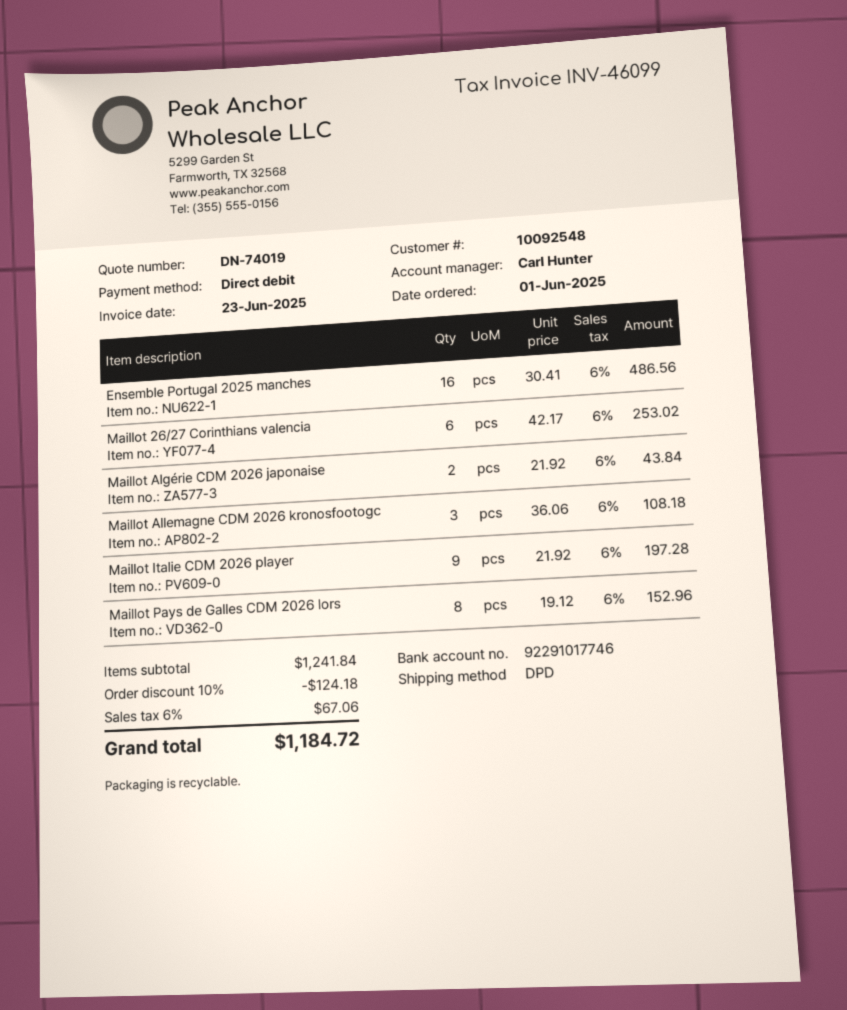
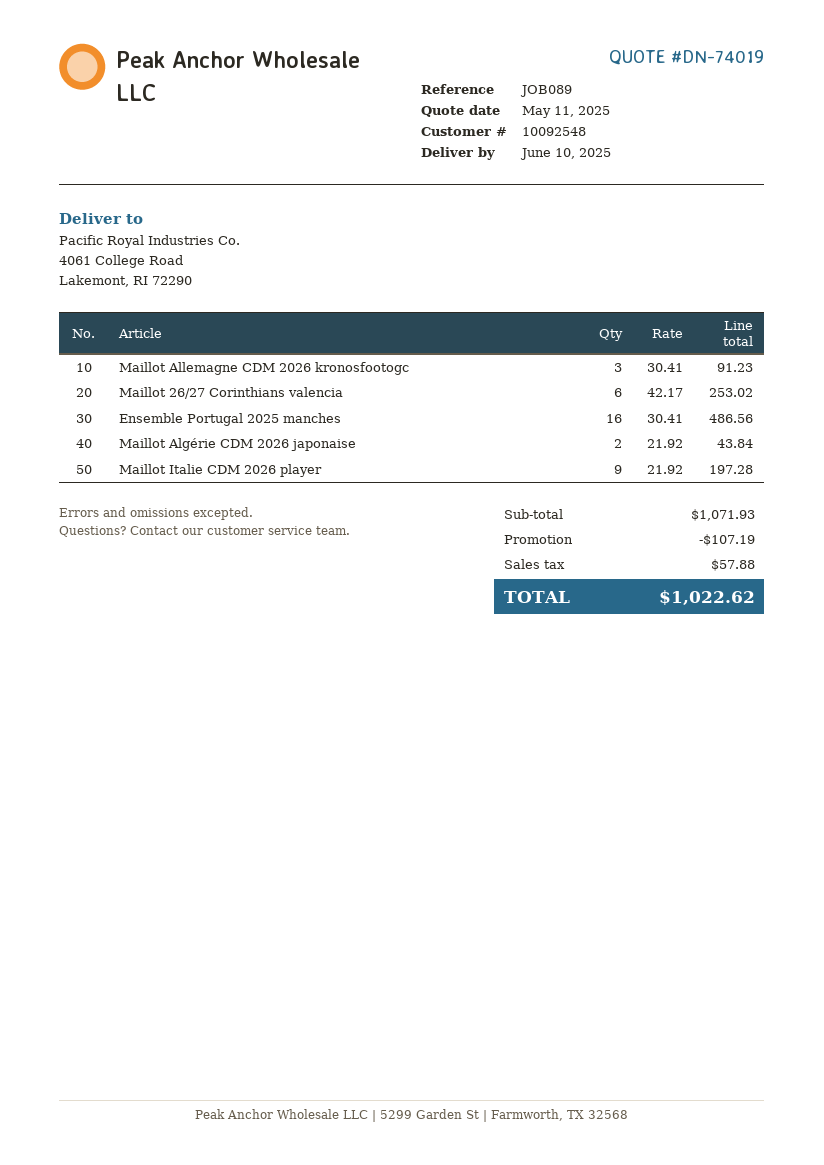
Maillot Allemagne CDM 2026 kronosfootogc: 3 x 36.06 = 108.18 -> 3 x 30.41 = 91.23
Maillot Pays de Galles CDM 2026 lors: 8 x 19.12 = 152.96 -> none
subtotal: 1241.84 -> 1071.93
discount: 124.18 -> 107.19
tax: 67.06 -> 57.88
total: 1184.72 -> 1022.62

